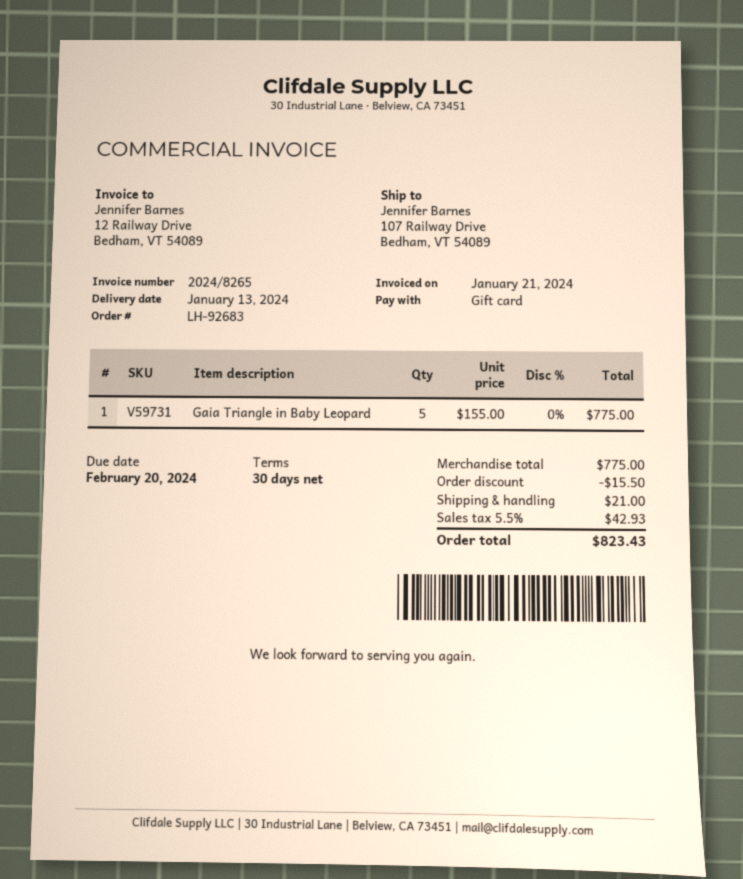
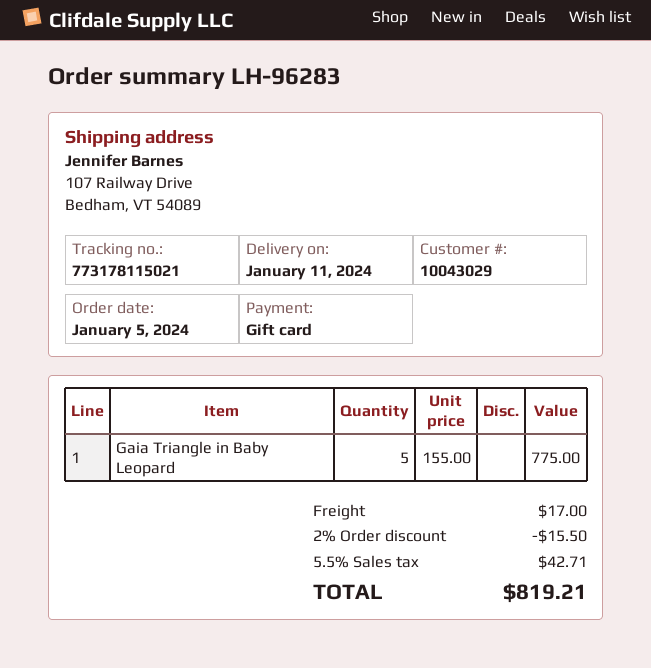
order number: LH-92683 -> LH-96283
delivery date: 2024-01-13 -> 2024-01-11
shipping: 21.00 -> 17.00
tax: 5.5% = 42.93 -> 5.5% = 42.71
total: 823.43 -> 819.21

